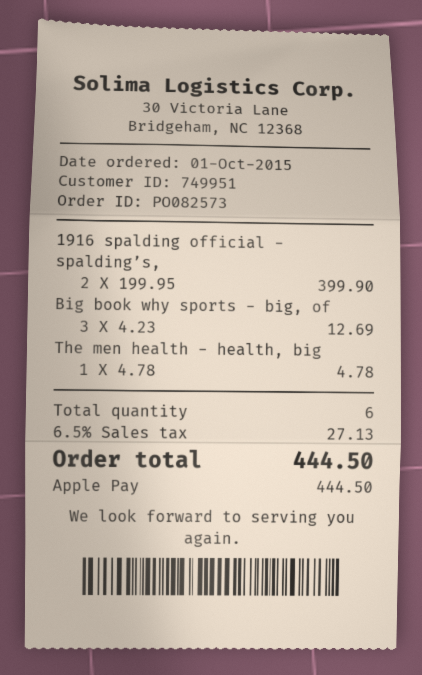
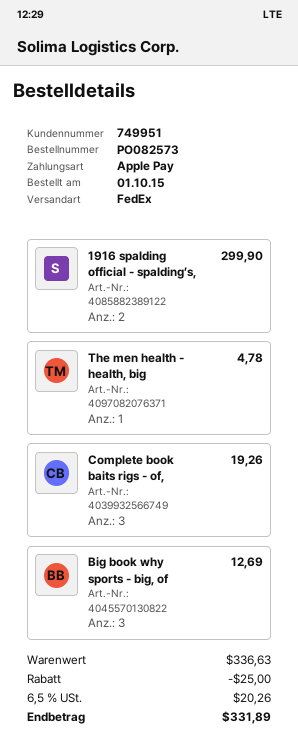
1916 spalding official - spalding’s,: 2 for 399.90 -> 2 for 299.90
Complete book baits rigs - of,: none -> 3 for 19.26
discount: none -> 25.00
tax: 6.5% = 27.13 -> 6.5% = 20.26
total: 444.50 -> 331.89

